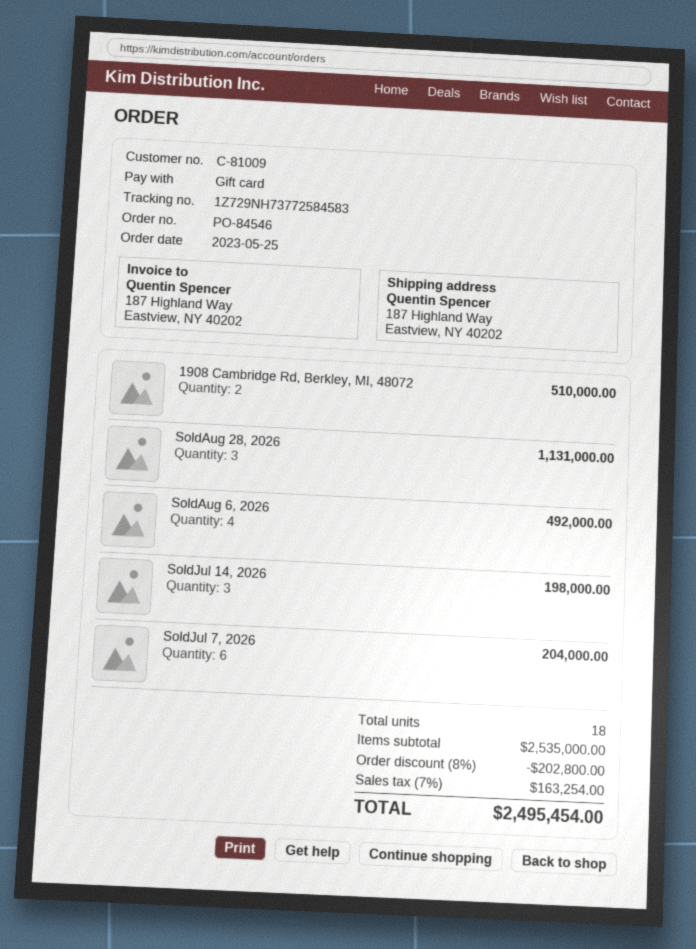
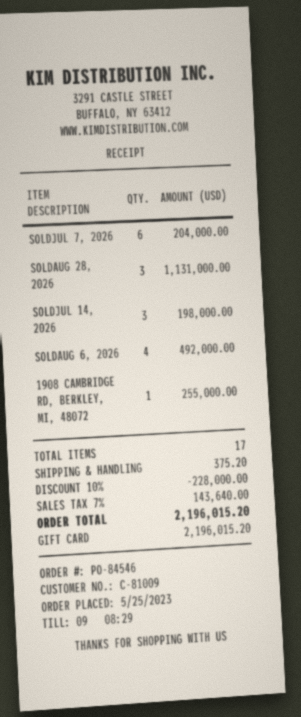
1908 Cambridge Rd, Berkley, MI, 48072: 2 for 510000.00 -> 1 for 255000.00
total quantity: 18 -> 17
discount: 8% = 202800.00 -> 10% = 228000.00
shipping: none -> 375.20
tax: 7% = 163254.00 -> 7% = 143640.00
total: 2495454.00 -> 2196015.20

